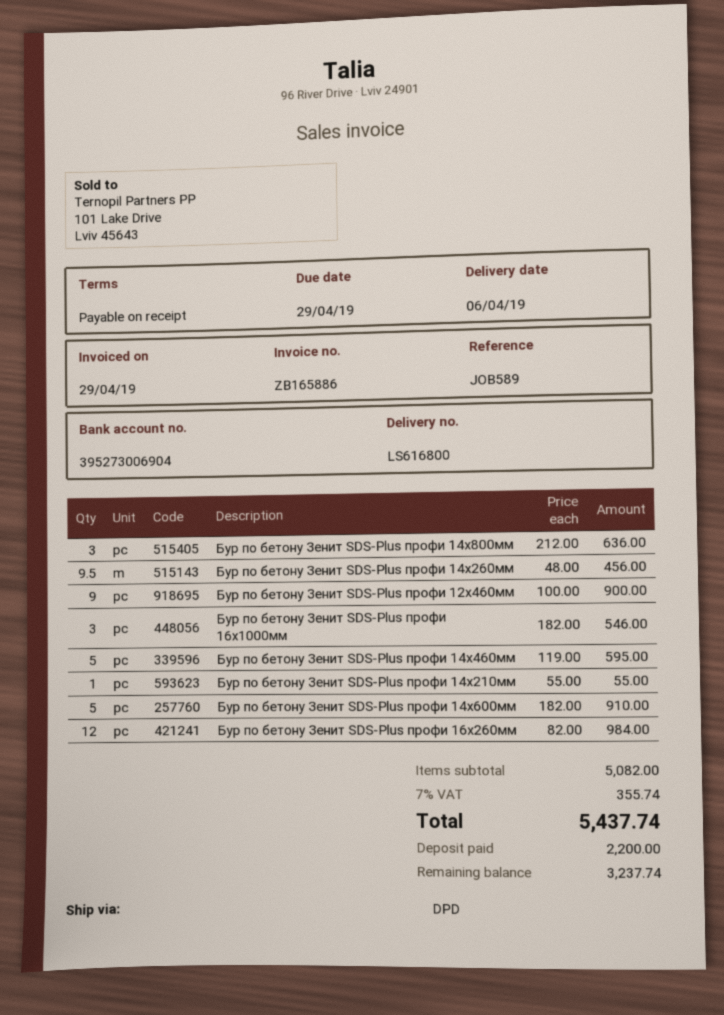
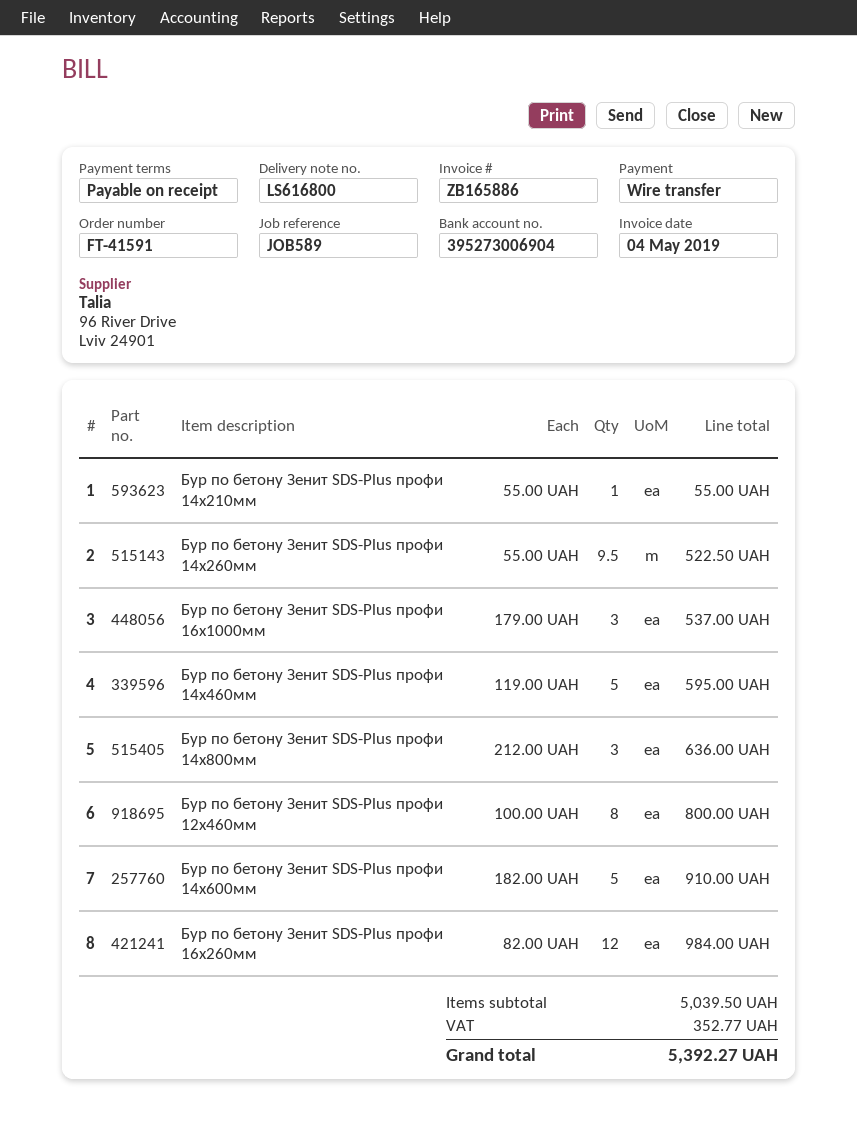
invoice date: 2019-04-29 -> 2019-05-04
Бур по бетону Зенит SDS-Plus профи 14x260мм: 9.5 x 48.00 = 456.00 -> 9.5 x 55.00 = 522.50
Бур по бетону Зенит SDS-Plus профи 12x460мм: 9 x 100.00 = 900.00 -> 8 x 100.00 = 800.00
Бур по бетону Зенит SDS-Plus профи 16x1000мм: 3 x 182.00 = 546.00 -> 3 x 179.00 = 537.00
subtotal: 5082.00 -> 5039.50
tax: 355.74 -> 352.77
total: 5437.74 -> 5392.27

